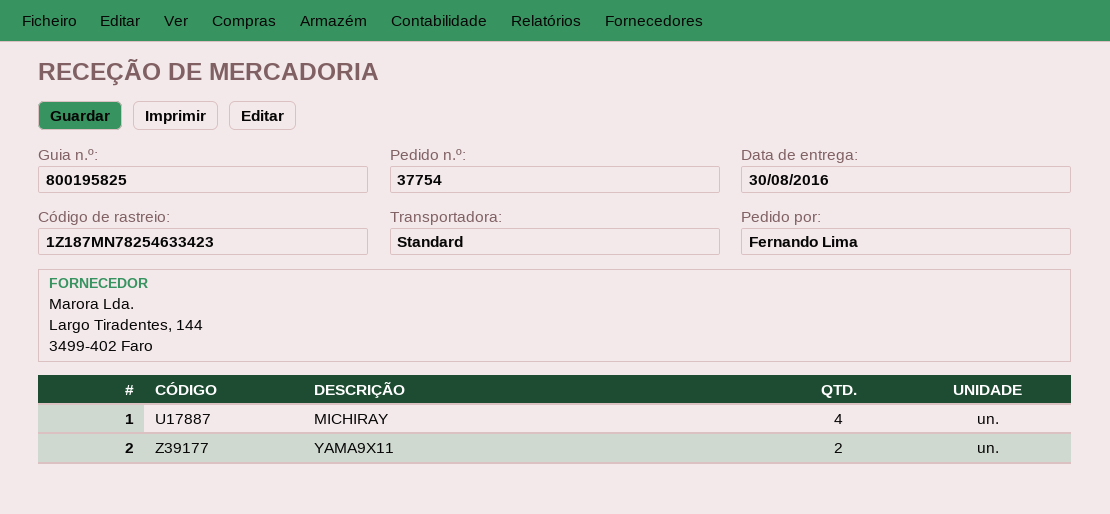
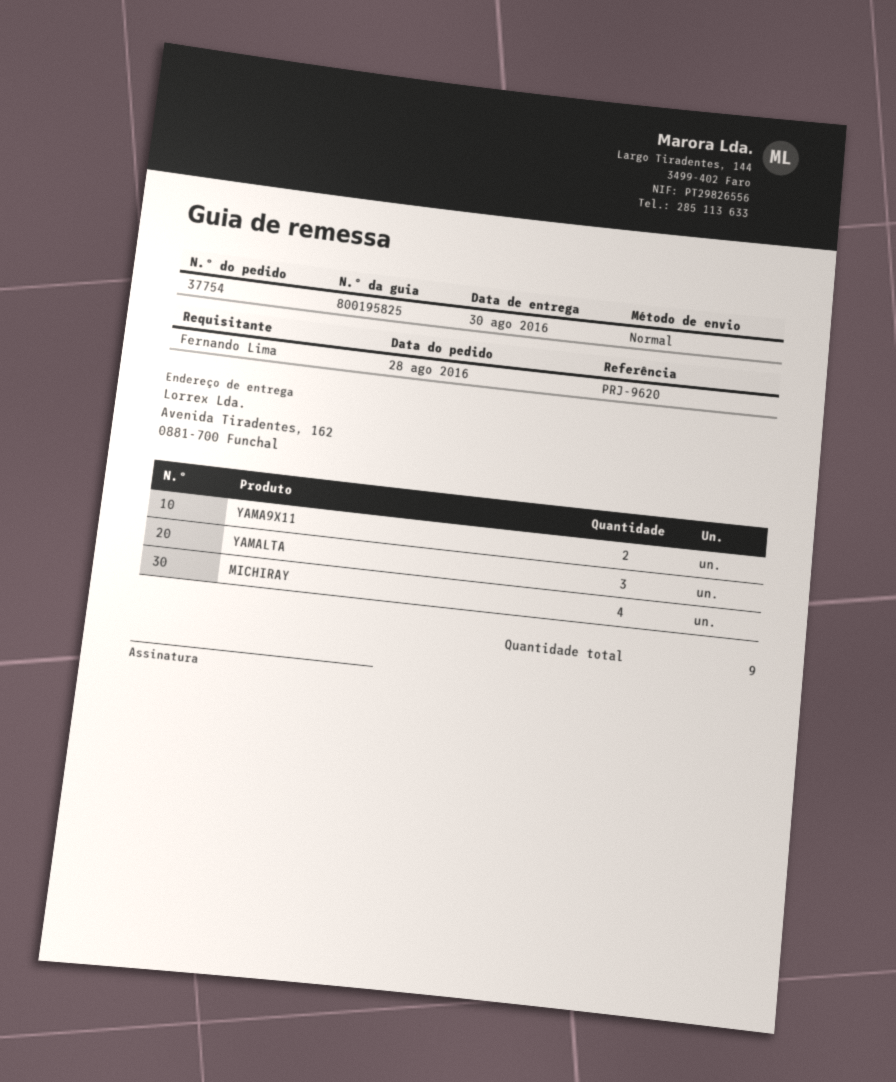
YAMALTA: none -> 3

